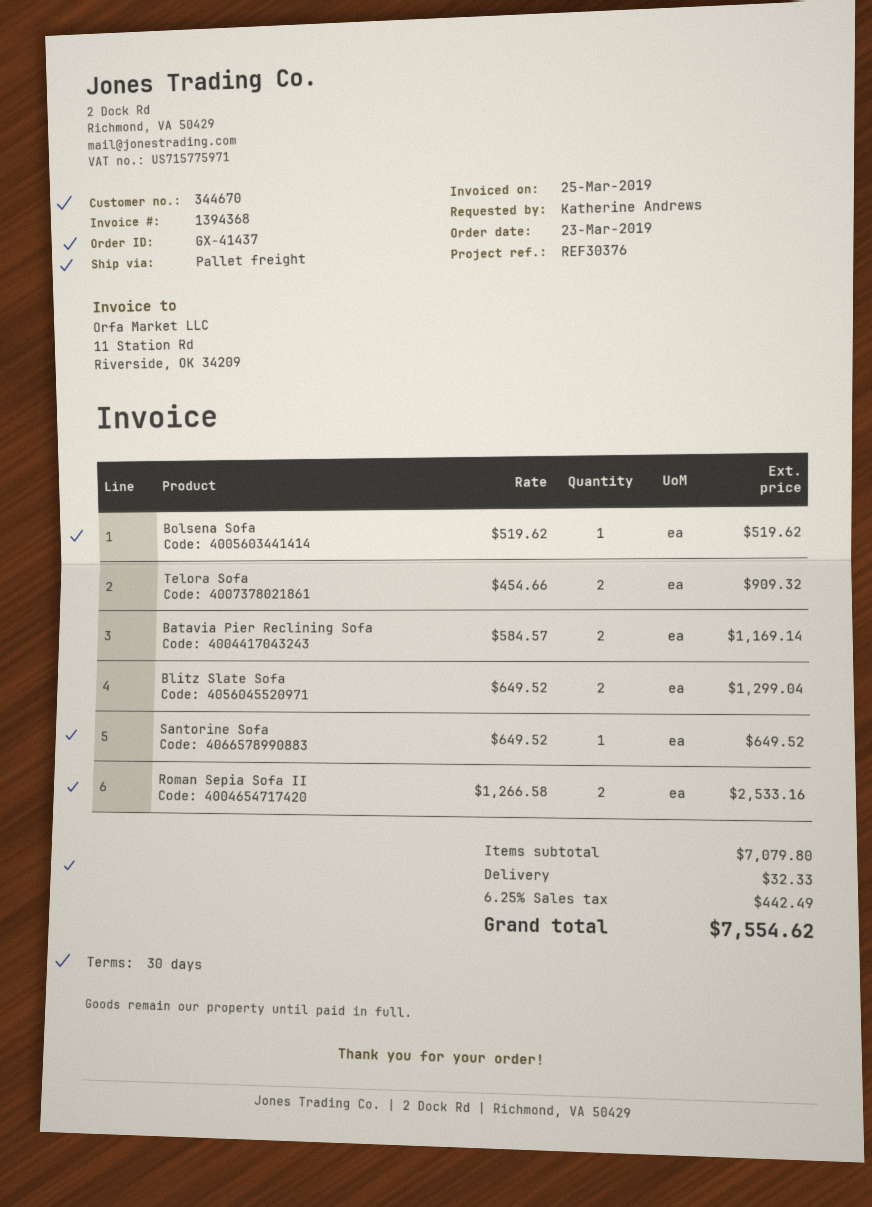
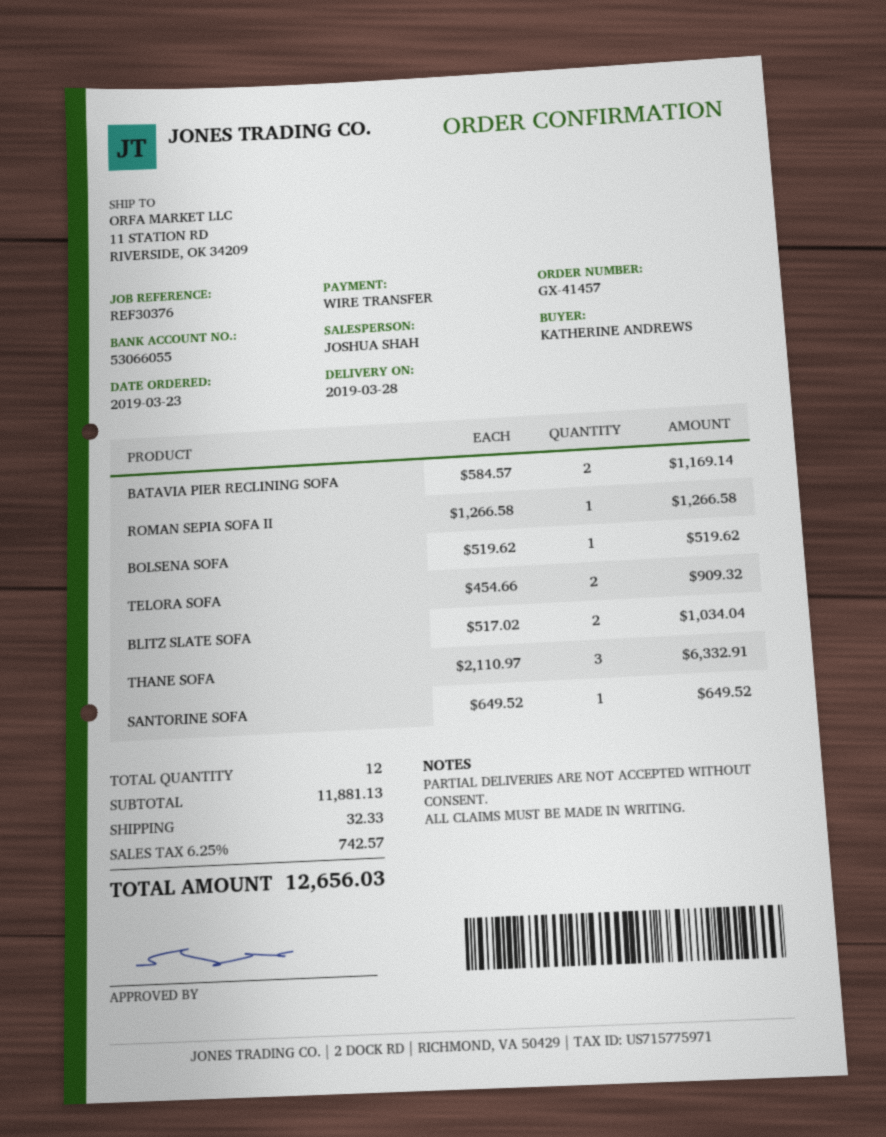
order number: GX-41437 -> GX-41457
Blitz Slate Sofa: 2 x 649.52 = 1299.04 -> 2 x 517.02 = 1034.04
Roman Sepia Sofa II: 2 x 1266.58 = 2533.16 -> 1 x 1266.58 = 1266.58
THANE SOFA: none -> 3 x 2110.97 = 6332.91
subtotal: 7079.80 -> 11881.13
tax: 6.25% = 442.49 -> 6.25% = 742.57
total: 7554.62 -> 12656.03

